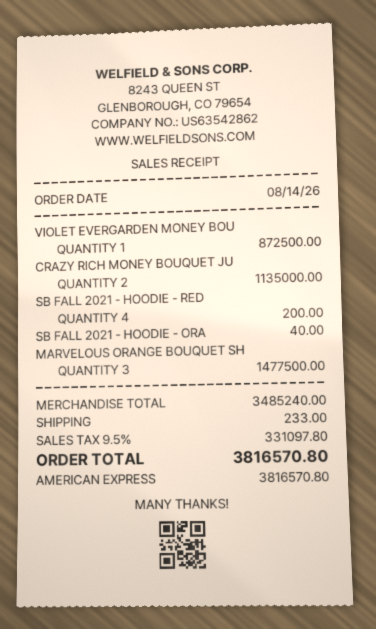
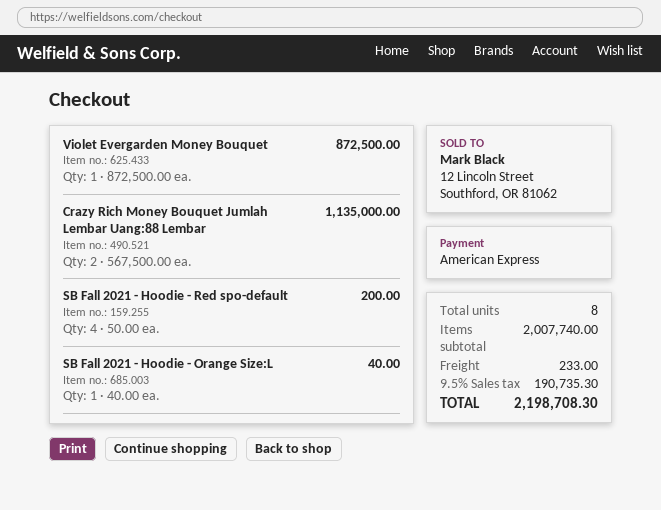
MARVELOUS ORANGE BOUQUET SH: 3 for 1477500.00 -> none
subtotal: 3485240.00 -> 2007740.00
tax: 9.5% = 331097.80 -> 9.5% = 190735.30
total: 3816570.80 -> 2198708.30

